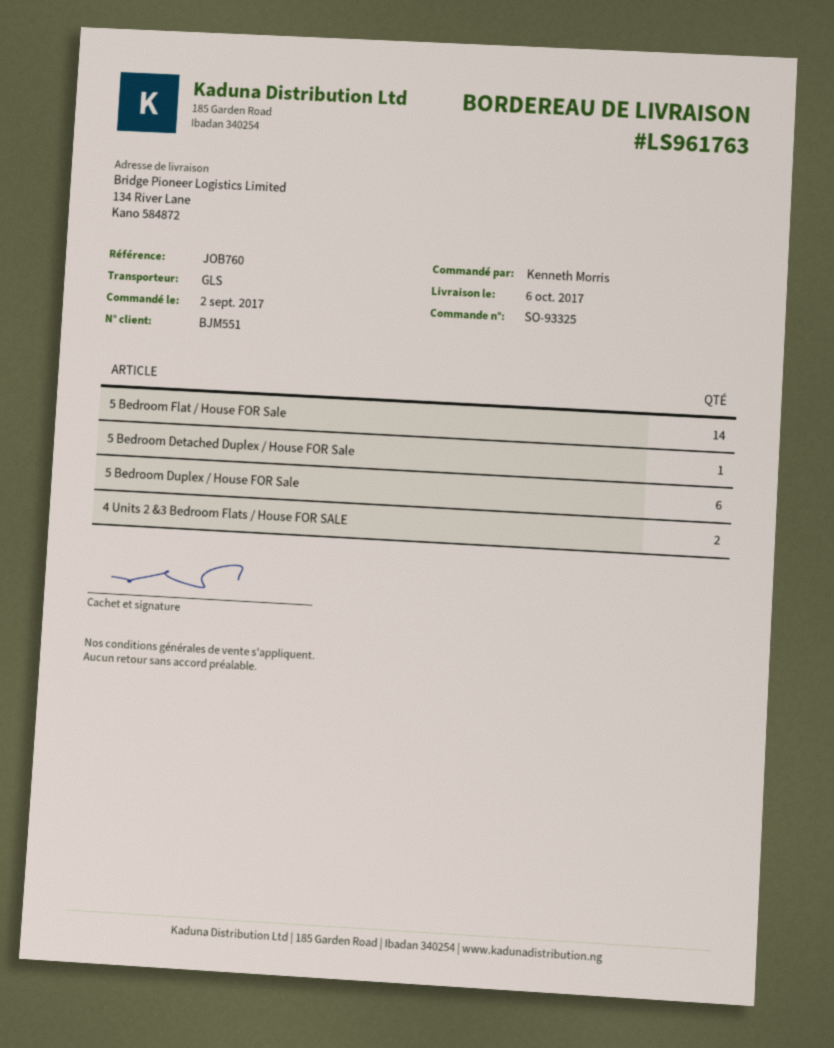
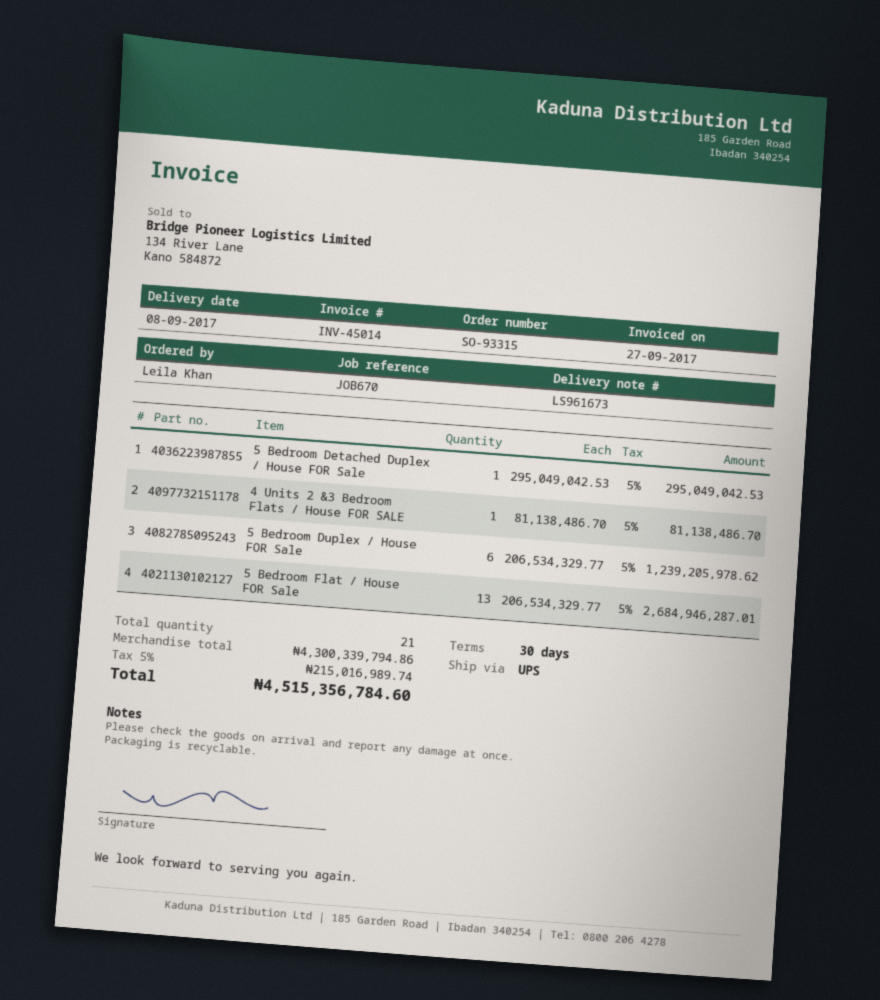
order number: SO-93325 -> SO-93315
delivery note number: LS961763 -> LS961673
delivery date: 2017-10-06 -> 2017-09-08
reference: JOB760 -> JOB670
ordered by: Kenneth Morris -> Leila Khan
shipping method: GLS -> UPS
5 Bedroom Flat / House FOR Sale: 14 -> 13
4 Units 2 &3 Bedroom Flats / House FOR SALE: 2 -> 1

